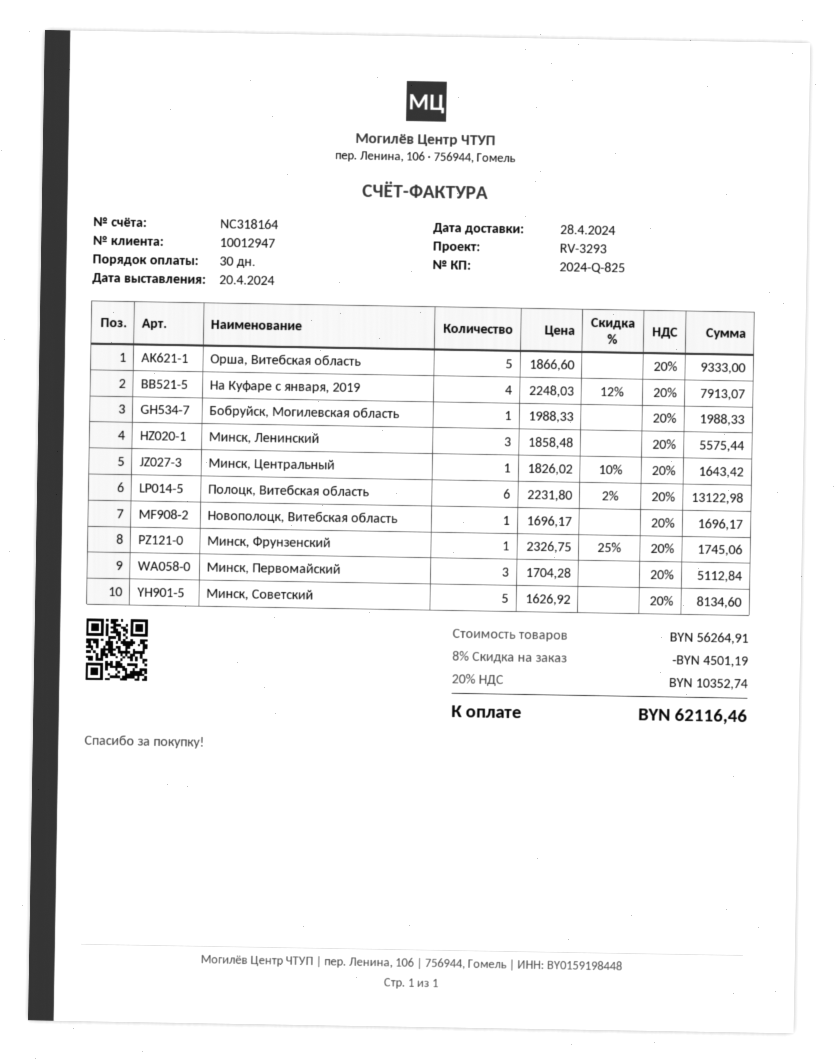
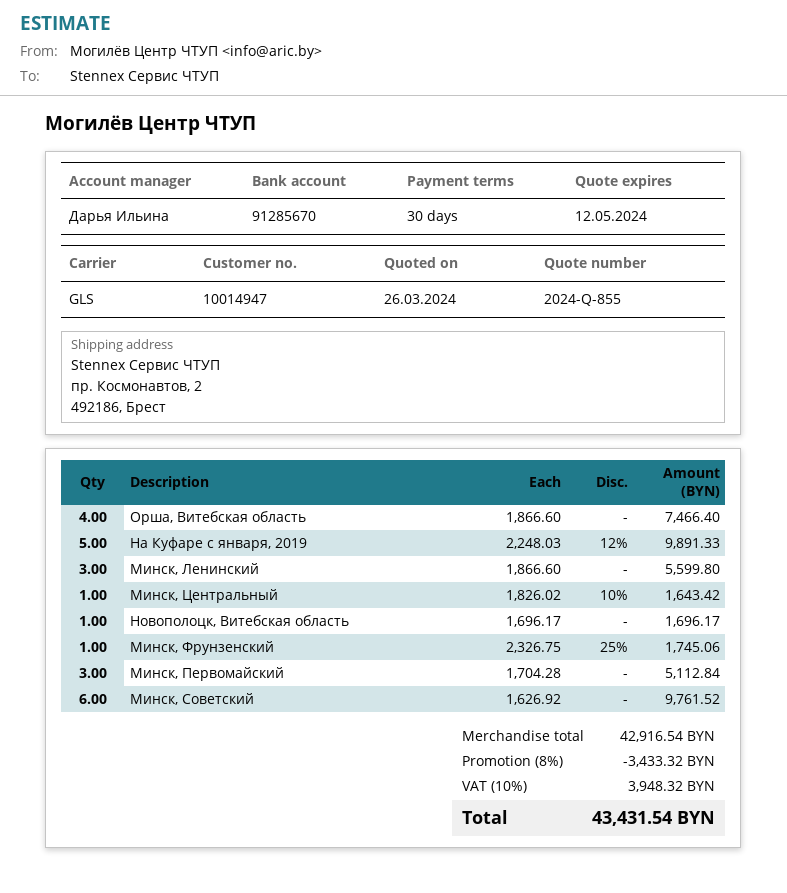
quote number: 2024-Q-825 -> 2024-Q-855
customer number: 10012947 -> 10014947
Орша, Витебская область: 5 x 1866.60 = 9333.00 -> 4 x 1866.60 = 7466.40
На Куфаре с января, 2019: 4 x 2248.03 - 12% = 7913.07 -> 5 x 2248.03 - 12% = 9891.33
Бобруйск, Могилевская область: 1 x 1988.33 = 1988.33 -> none
Минск, Ленинский: 3 x 1858.48 = 5575.44 -> 3 x 1866.60 = 5599.80
Полоцк, Витебская область: 6 x 2231.80 - 2% = 13122.98 -> none
Минск, Советский: 5 x 1626.92 = 8134.60 -> 6 x 1626.92 = 9761.52
subtotal: 56264.91 -> 42916.54
discount: 8% = 4501.19 -> 8% = 3433.32
tax: 20% = 10352.74 -> 10% = 3948.32
total: 62116.46 -> 43431.54

